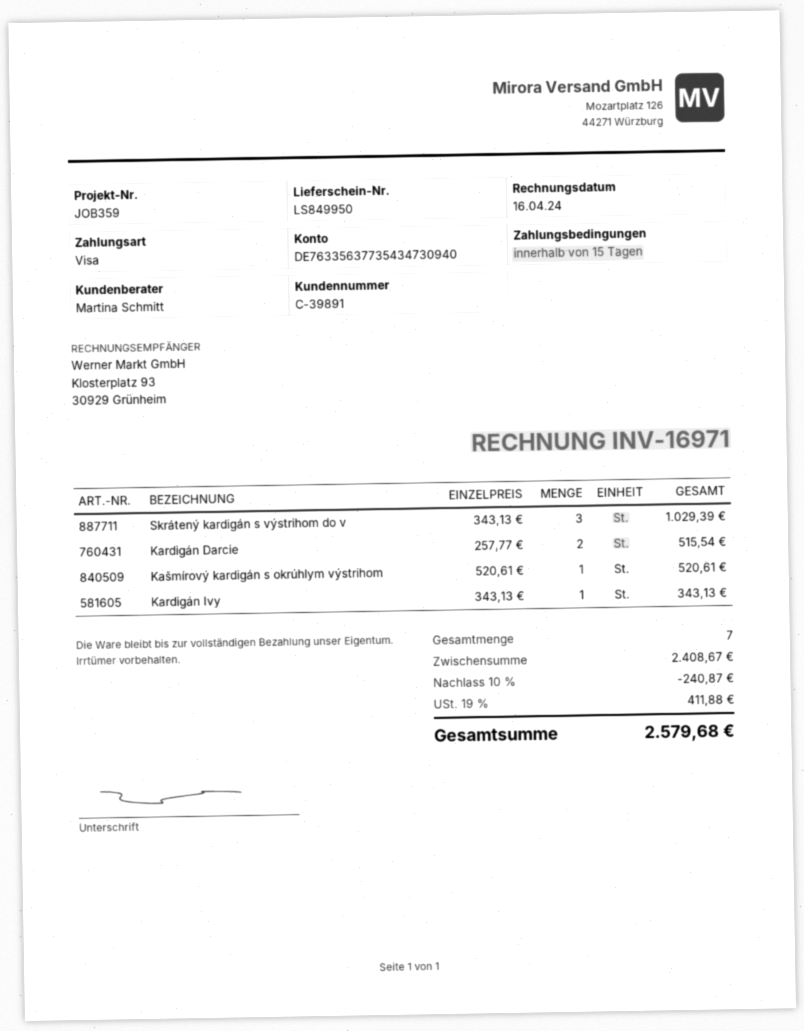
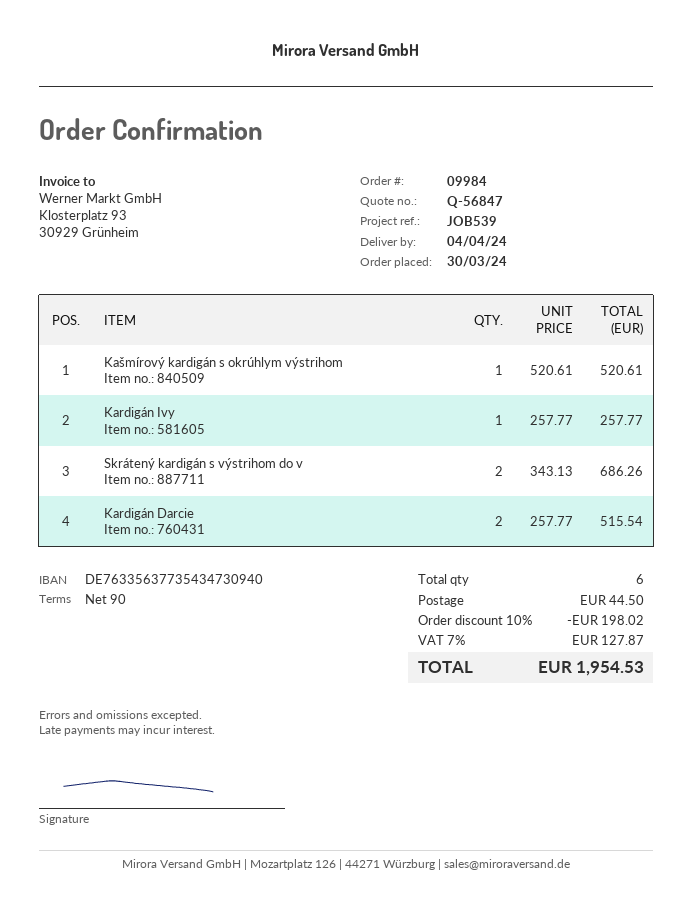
payment terms: 15 days -> 90 days
reference: JOB359 -> JOB539
Skrátený kardigán s výstrihom do v: 3 x 343.13 = 1029.39 -> 2 x 343.13 = 686.26
Kardigán Ivy: 1 x 343.13 = 343.13 -> 1 x 257.77 = 257.77
total quantity: 7 -> 6
discount: 10% = 240.87 -> 10% = 198.02
shipping: none -> 44.50
tax: 19% = 411.88 -> 7% = 127.87
total: 2579.68 -> 1954.53

